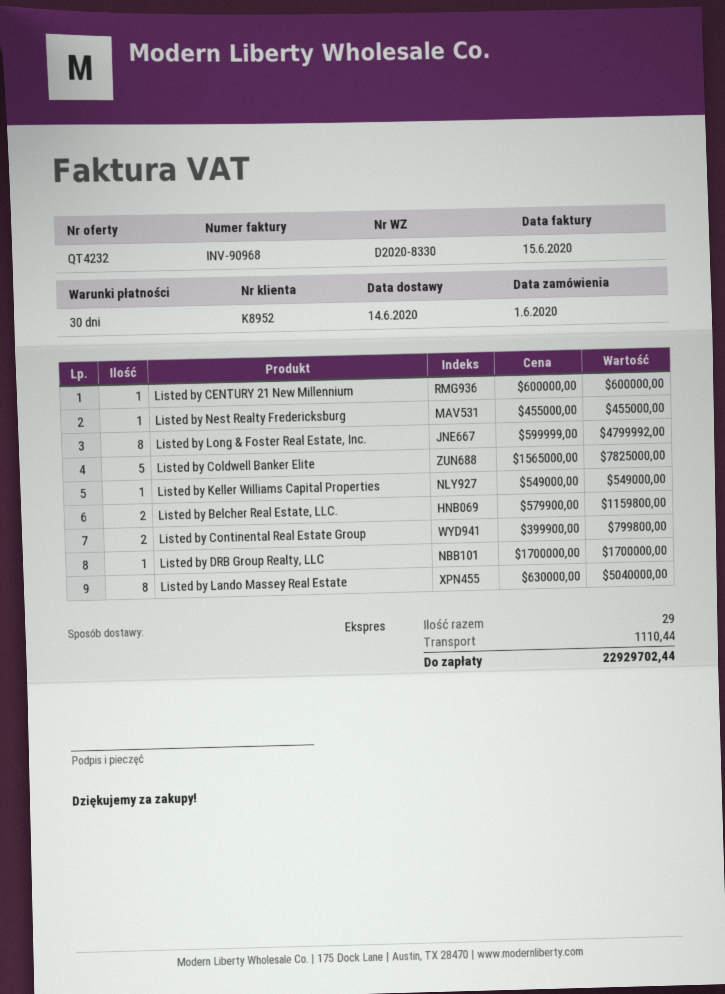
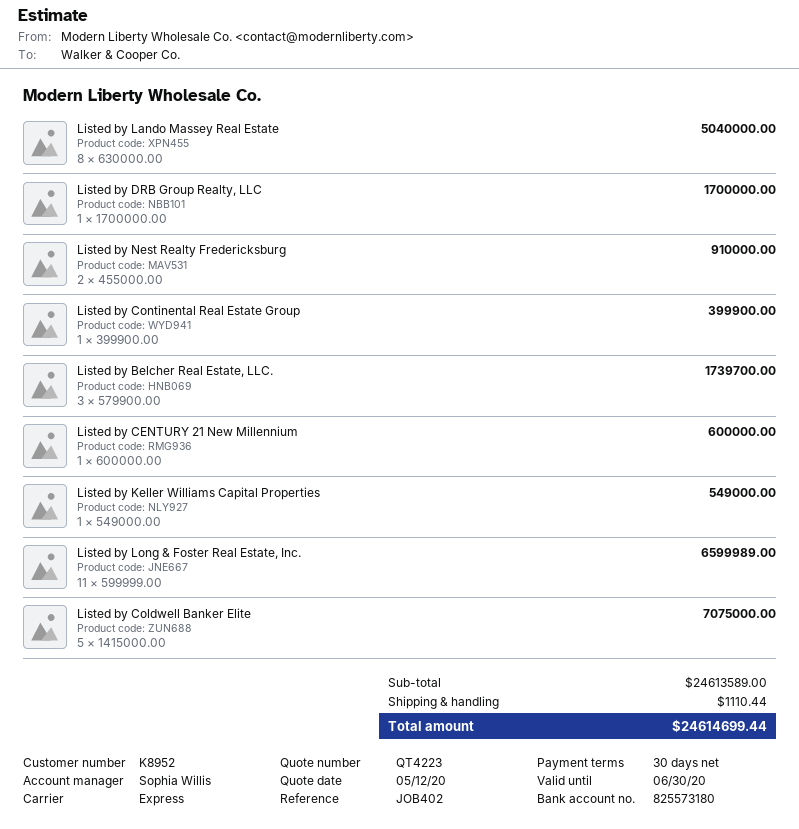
quote number: QT4232 -> QT4223
Listed by Nest Realty Fredericksburg: 1 x 455000.00 = 455000.00 -> 2 x 455000.00 = 910000.00
Listed by Long & Foster Real Estate, Inc.: 8 x 599999.00 = 4799992.00 -> 11 x 599999.00 = 6599989.00
Listed by Coldwell Banker Elite: 5 x 1565000.00 = 7825000.00 -> 5 x 1415000.00 = 7075000.00
Listed by Belcher Real Estate, LLC.: 2 x 579900.00 = 1159800.00 -> 3 x 579900.00 = 1739700.00
Listed by Continental Real Estate Group: 2 x 399900.00 = 799800.00 -> 1 x 399900.00 = 399900.00
total: 22929702.44 -> 24614699.44

